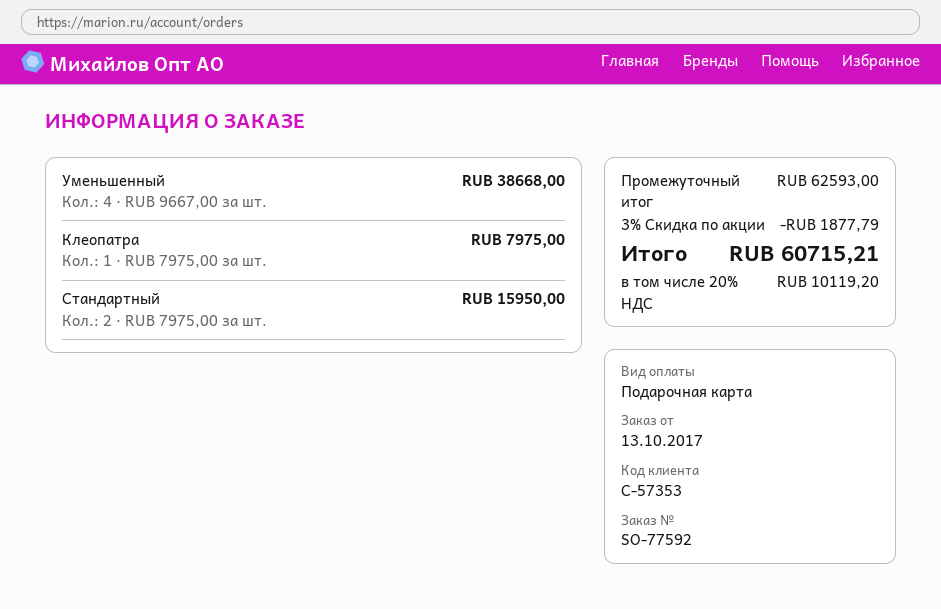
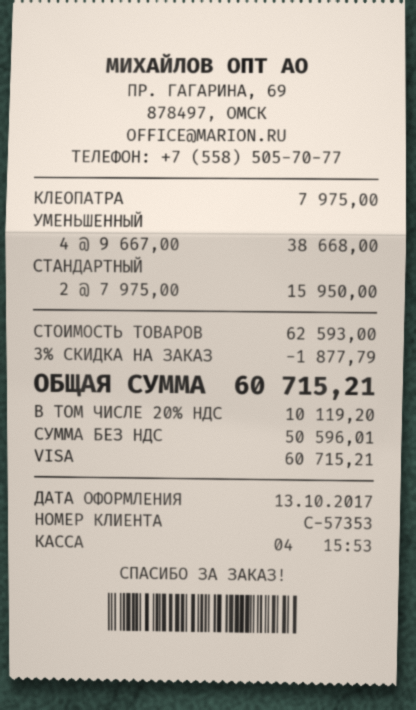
payment method: gift card -> Visa

